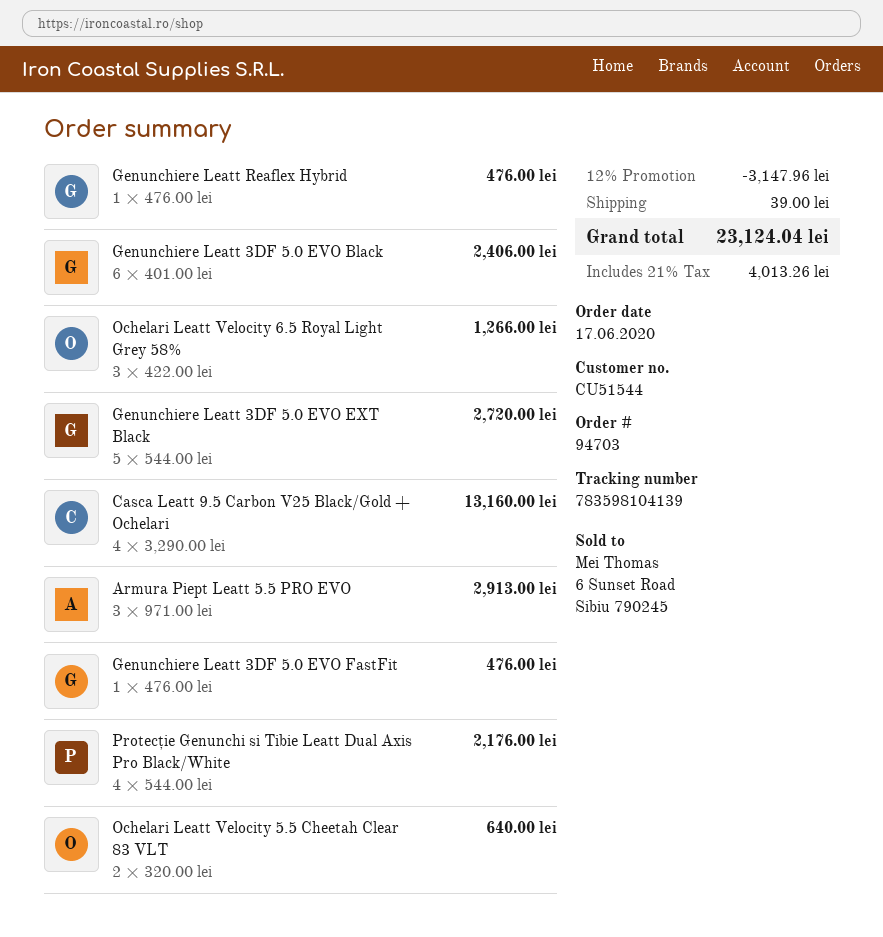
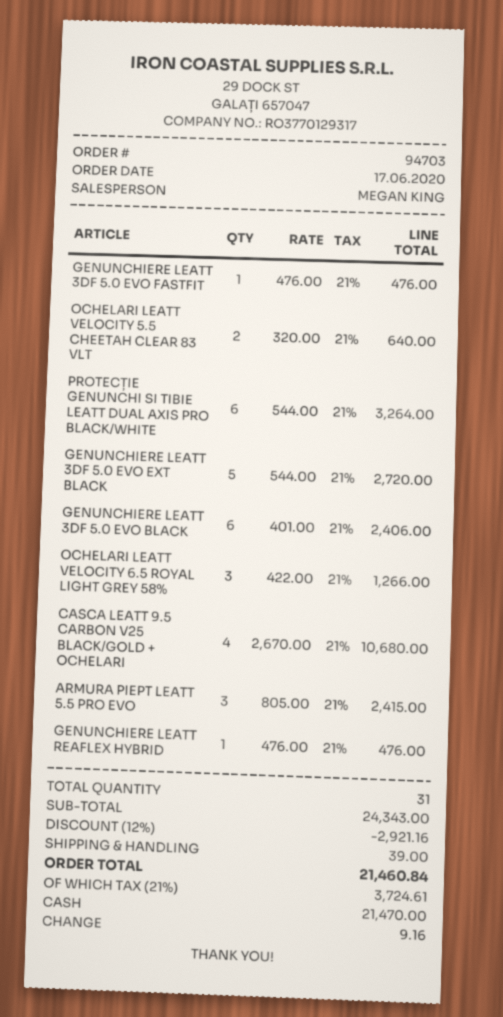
Casca Leatt 9.5 Carbon V25 Black/Gold + Ochelari: 4 x 3290.00 = 13160.00 -> 4 x 2670.00 = 10680.00
Armura Piept Leatt 5.5 PRO EVO: 3 x 971.00 = 2913.00 -> 3 x 805.00 = 2415.00
Protecție Genunchi si Tibie Leatt Dual Axis Pro Black/White: 4 x 544.00 = 2176.00 -> 6 x 544.00 = 3264.00
discount: 12% = 3147.96 -> 12% = 2921.16
tax: 21% = 4013.26 -> 21% = 3724.61
total: 23124.04 -> 21460.84

